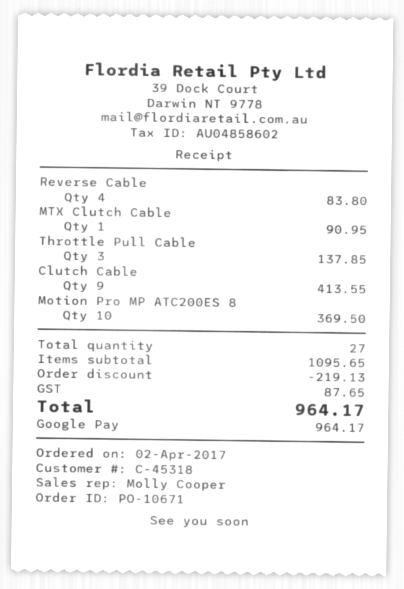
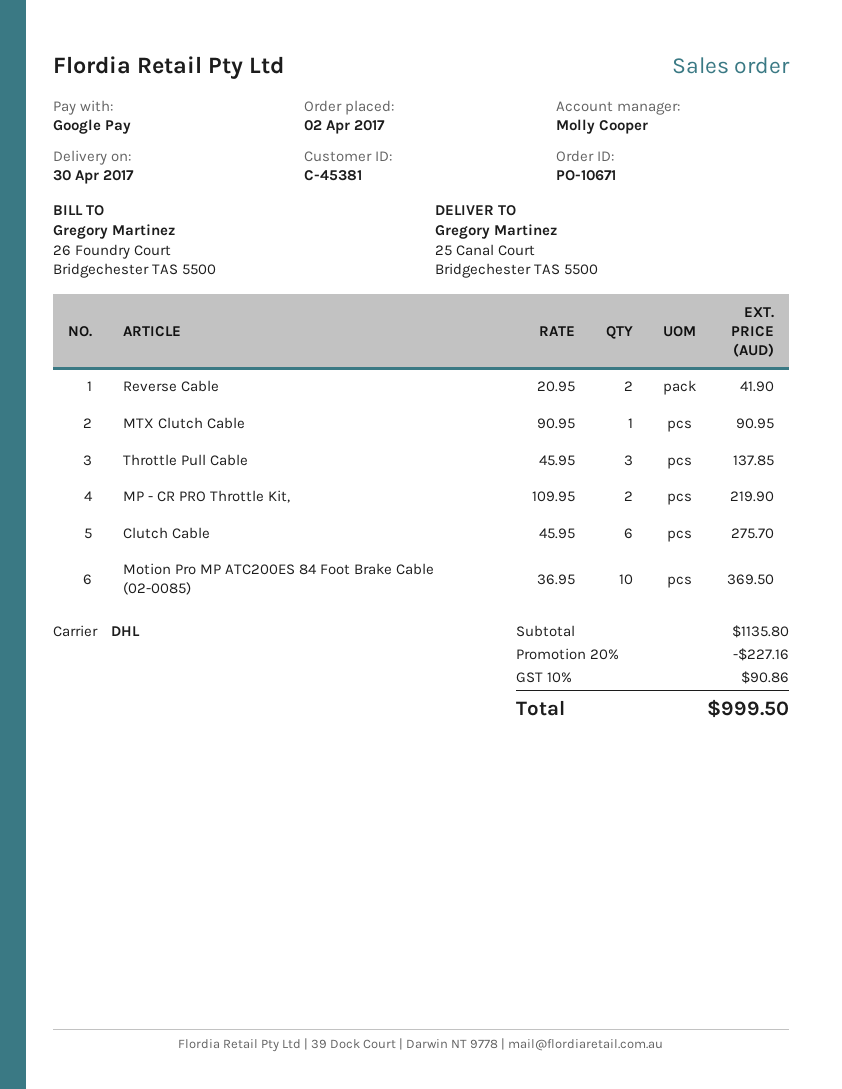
customer number: C-45318 -> C-45381
Reverse Cable: 4 for 83.80 -> 2 for 41.90
Clutch Cable: 9 for 413.55 -> 6 for 275.70
MP - CR PRO Throttle Kit,: none -> 2 for 219.90
subtotal: 1095.65 -> 1135.80
discount: 219.13 -> 227.16
tax: 87.65 -> 90.86
total: 964.17 -> 999.50

